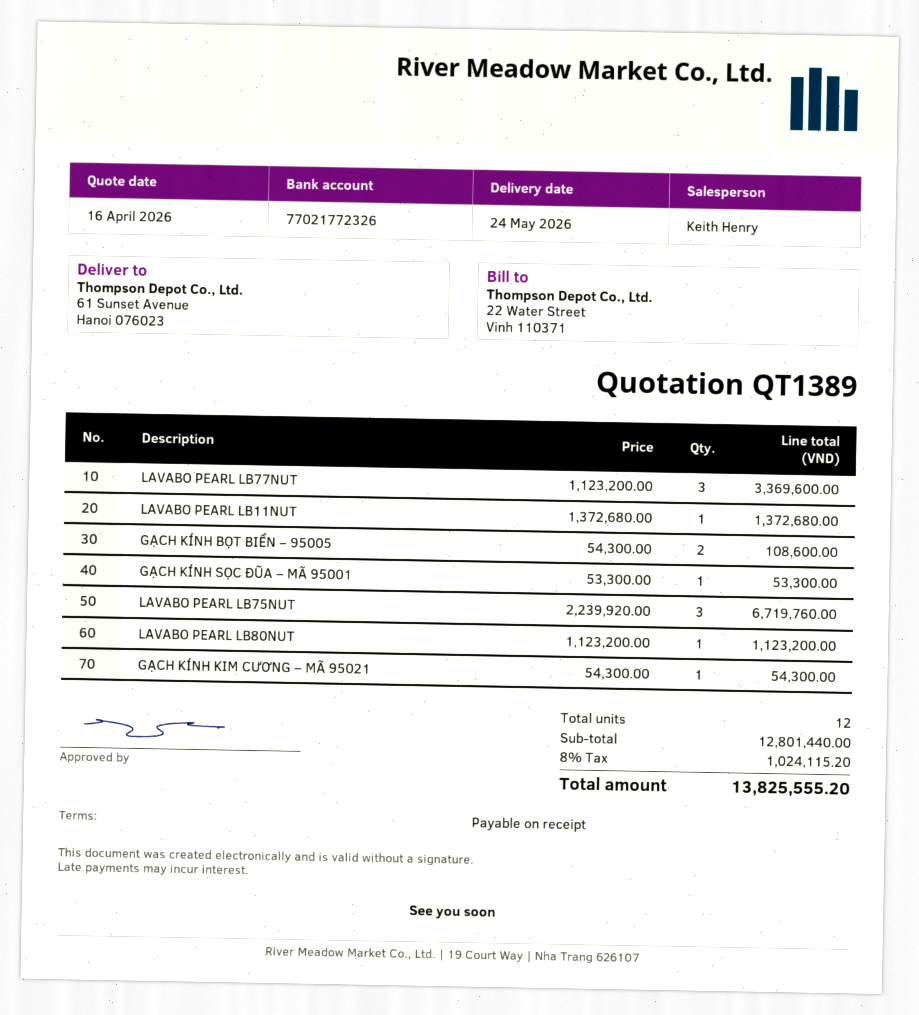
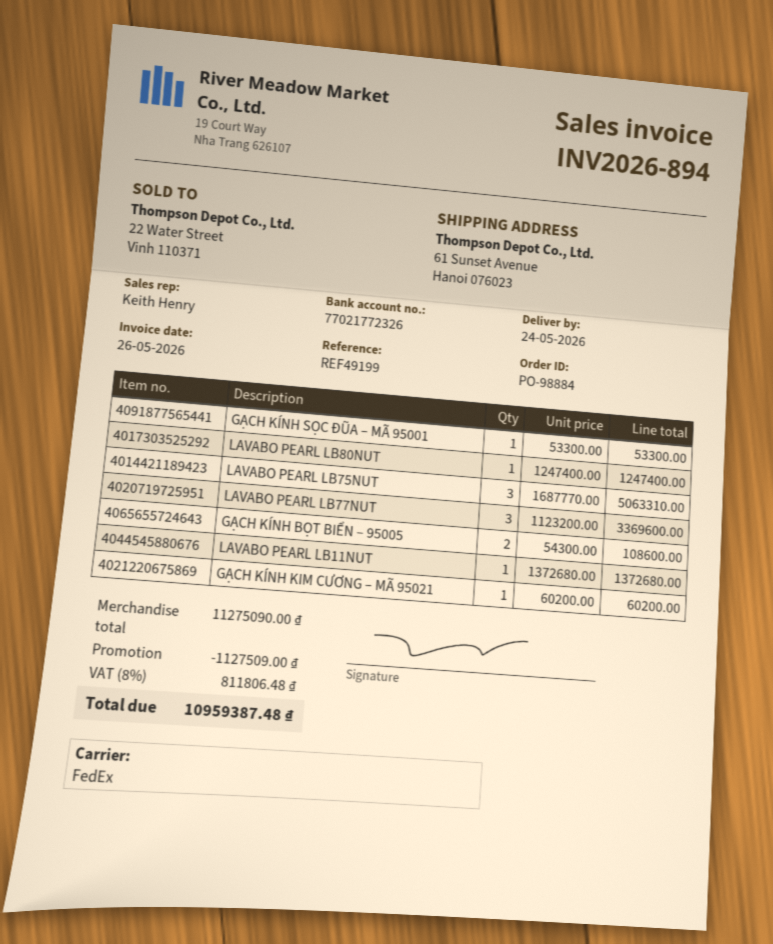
LAVABO PEARL LB75NUT: 3 x 2239920.00 = 6719760.00 -> 3 x 1687770.00 = 5063310.00
LAVABO PEARL LB80NUT: 1 x 1123200.00 = 1123200.00 -> 1 x 1247400.00 = 1247400.00
GẠCH KÍNH KIM CƯƠNG – MÃ 95021: 1 x 54300.00 = 54300.00 -> 1 x 60200.00 = 60200.00
subtotal: 12801440.00 -> 11275090.00
discount: none -> 1127509.00
tax: 8% = 1024115.20 -> 8% = 811806.48
total: 13825555.20 -> 10959387.48

